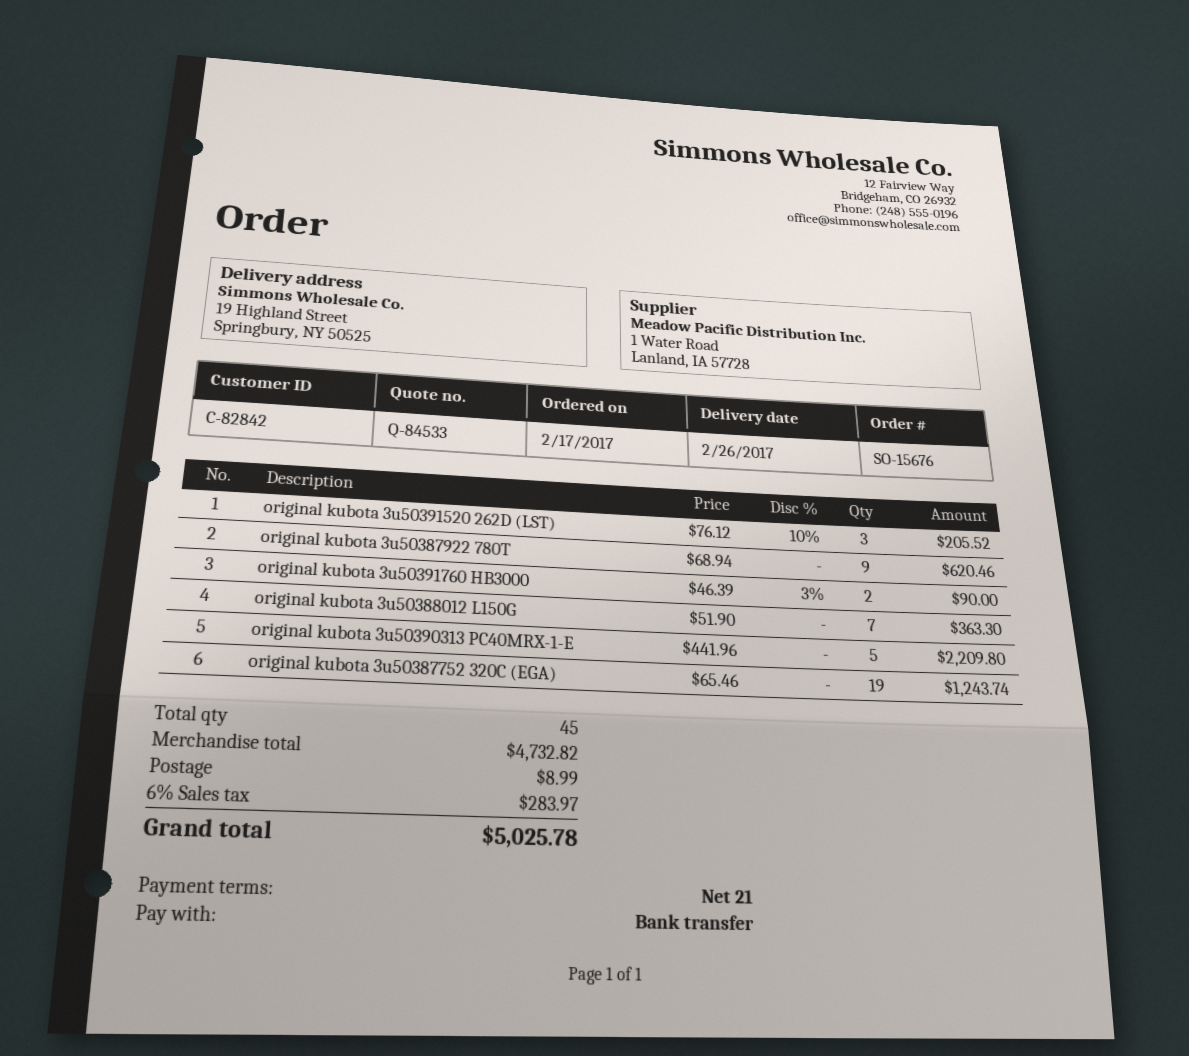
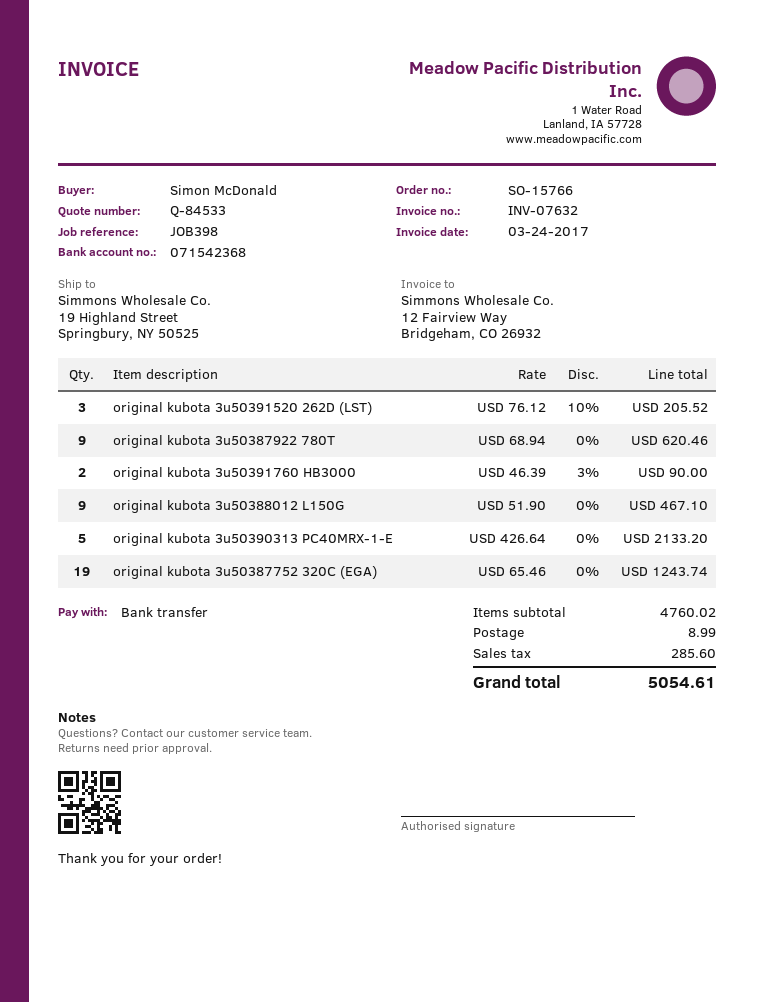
order number: SO-15676 -> SO-15766
original kubota 3u50388012 L150G: 7 x 51.90 = 363.30 -> 9 x 51.90 = 467.10
original kubota 3u50390313 PC40MRX-1-E: 5 x 441.96 = 2209.80 -> 5 x 426.64 = 2133.20
subtotal: 4732.82 -> 4760.02
tax: 283.97 -> 285.60
total: 5025.78 -> 5054.61

